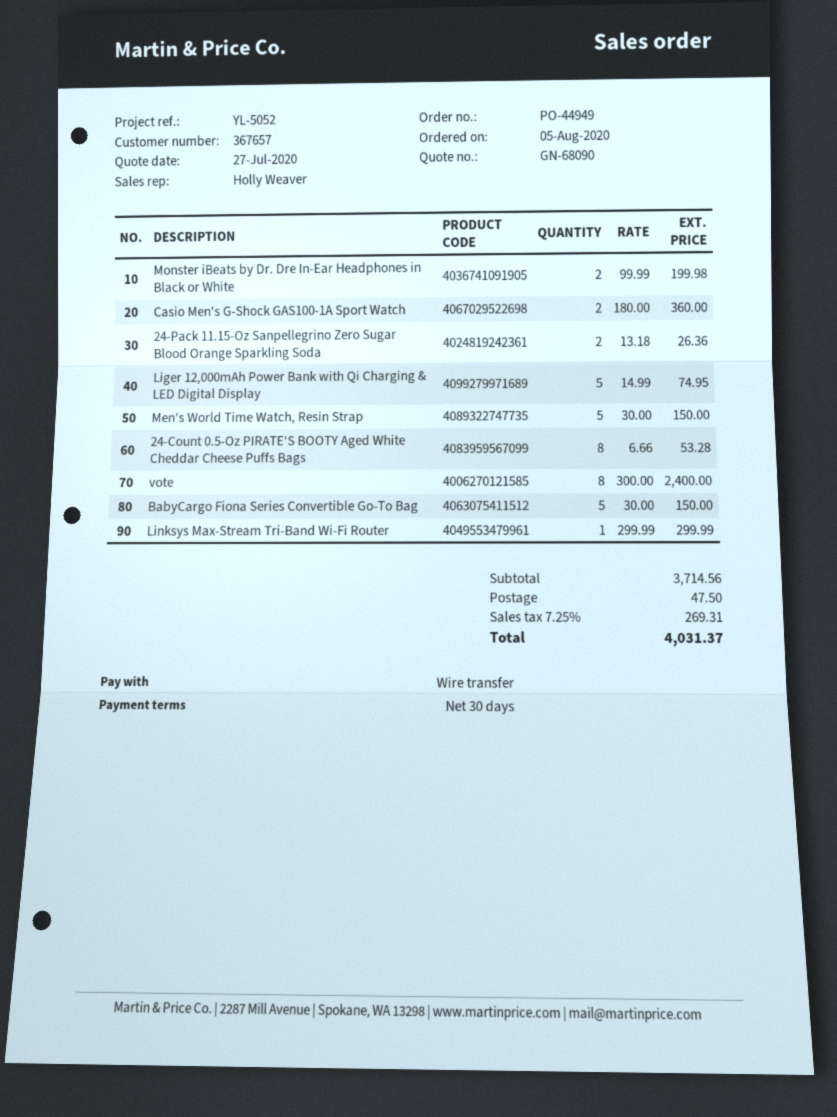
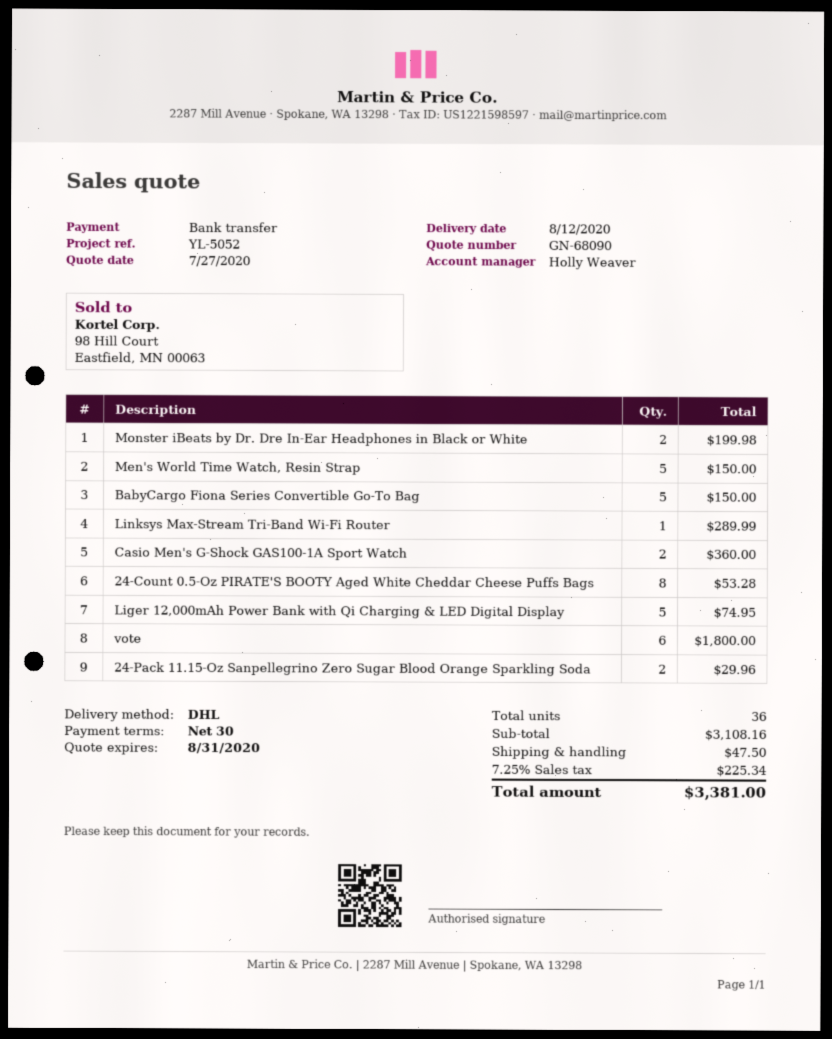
24-Pack 11.15-Oz Sanpellegrino Zero Sugar Blood Orange Sparkling Soda: 2 for 26.36 -> 2 for 29.96
vote: 8 for 2400.00 -> 6 for 1800.00
Linksys Max-Stream Tri-Band Wi-Fi Router: 1 for 299.99 -> 1 for 289.99
subtotal: 3714.56 -> 3108.16
tax: 7.25% = 269.31 -> 7.25% = 225.34
total: 4031.37 -> 3381.00

